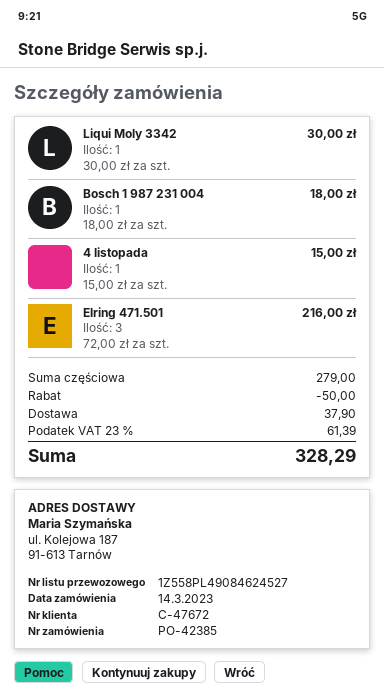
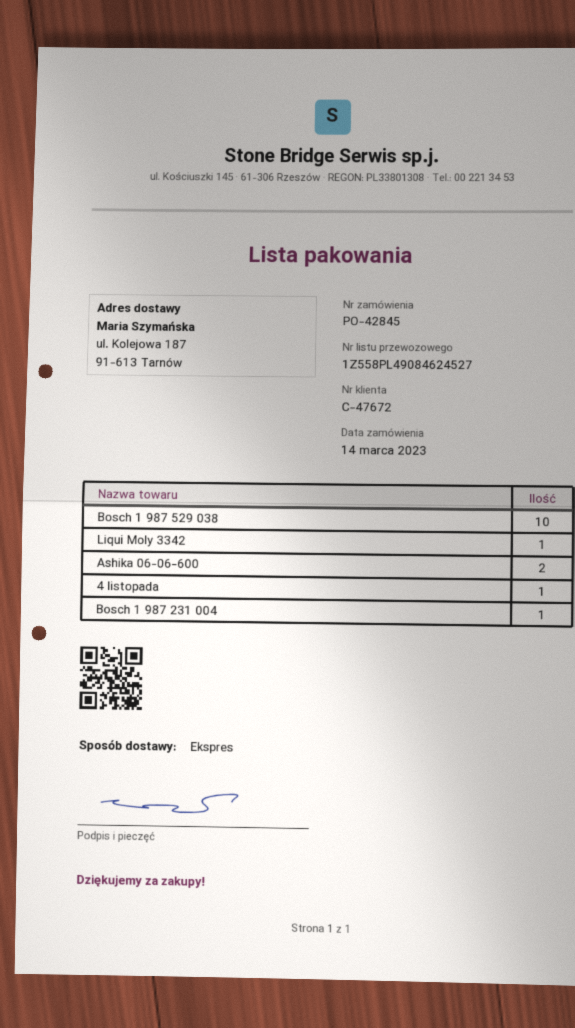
order number: PO-42385 -> PO-42845
Elring 471.501: 3 -> none
Bosch 1 987 529 038: none -> 10
Ashika 06-06-600: none -> 2

